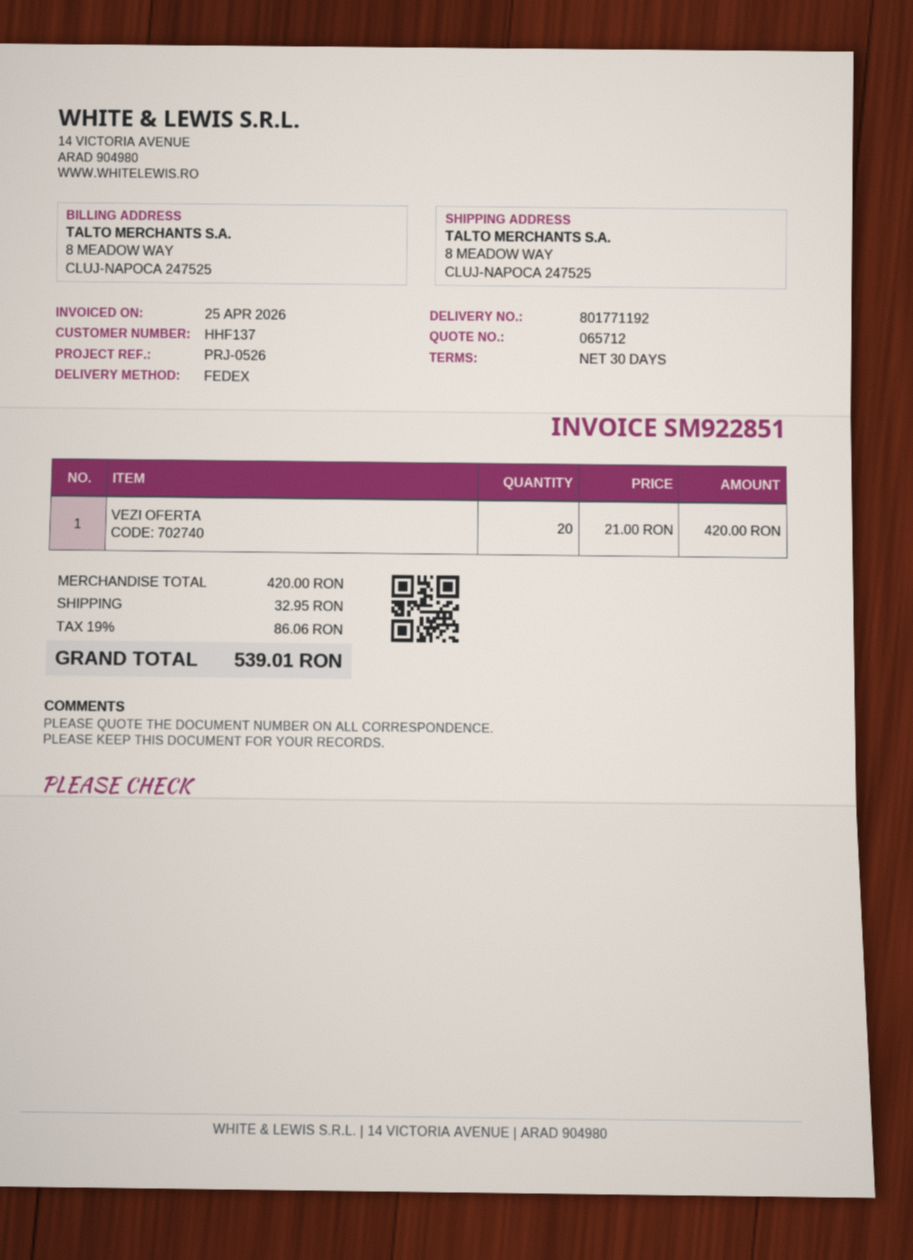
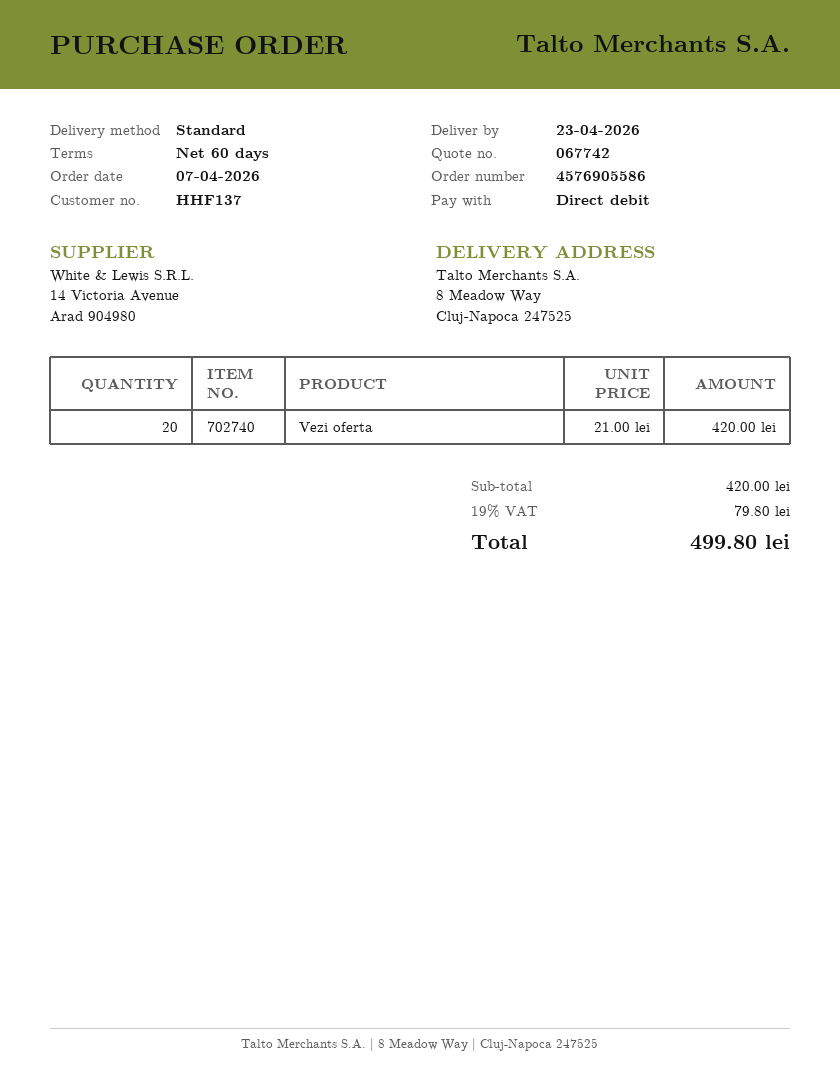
quote number: 065712 -> 067742
payment terms: 30 days -> 60 days
shipping method: FedEx -> standard
shipping: 32.95 -> none
tax: 19% = 86.06 -> 19% = 79.80
total: 539.01 -> 499.80

